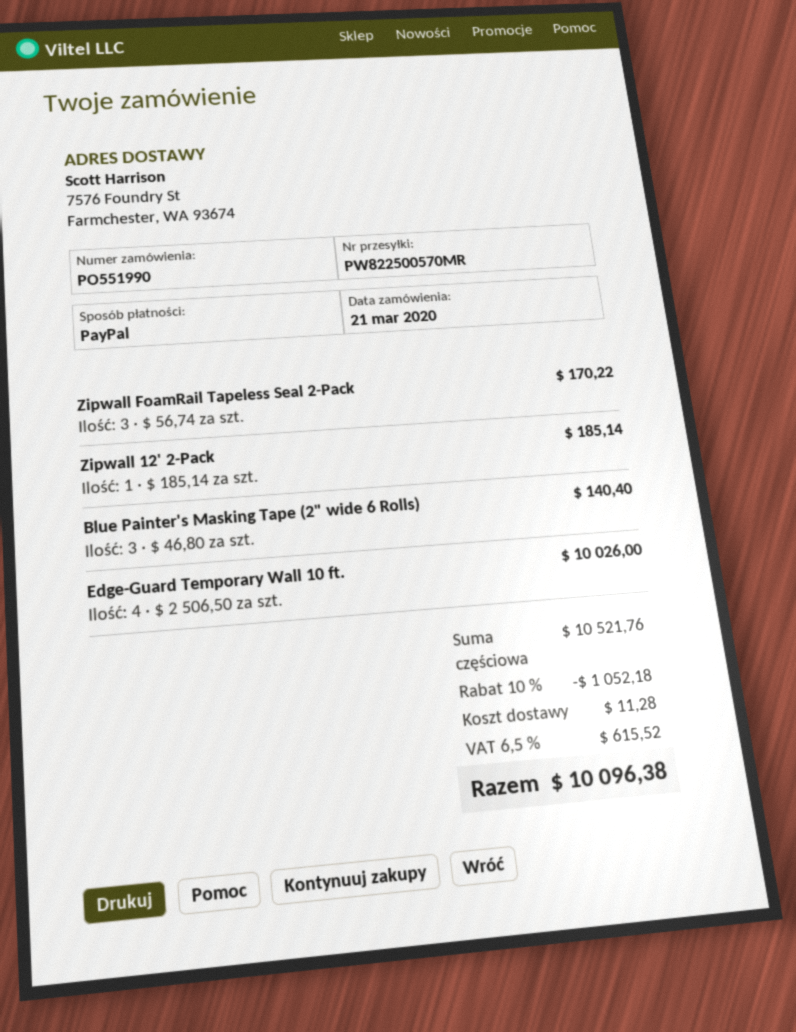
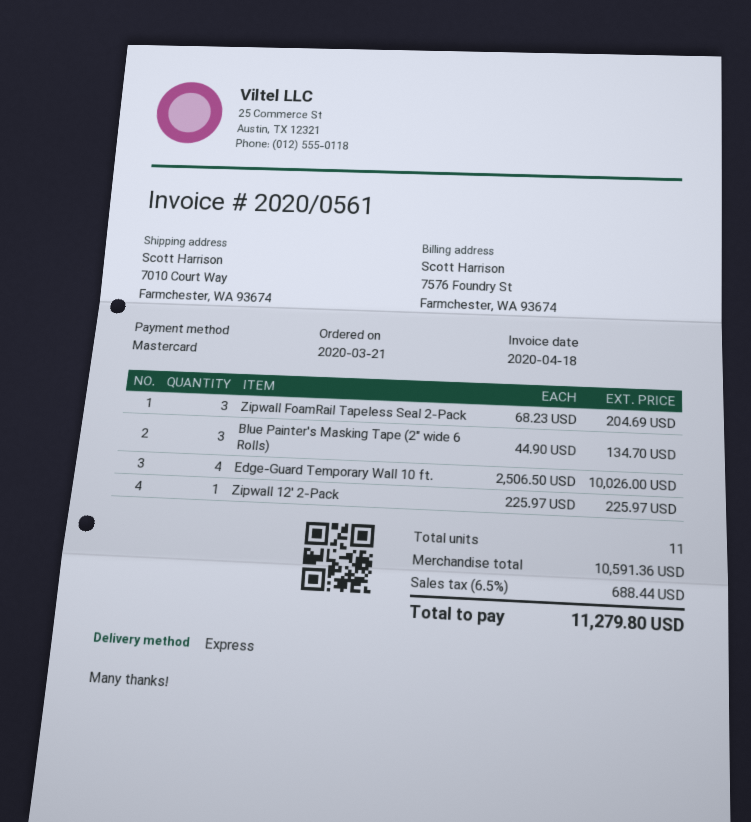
payment method: PayPal -> Mastercard
ship to: 7576 Foundry St, Farmchester, WA 93674 -> 7010 Court Way, Farmchester, WA 93674
Zipwall FoamRail Tapeless Seal 2-Pack: 3 x 56.74 = 170.22 -> 3 x 68.23 = 204.69
Zipwall 12' 2-Pack: 1 x 185.14 = 185.14 -> 1 x 225.97 = 225.97
Blue Painter's Masking Tape (2" wide 6 Rolls): 3 x 46.80 = 140.40 -> 3 x 44.90 = 134.70
subtotal: 10521.76 -> 10591.36
discount: 10% = 1052.18 -> none
shipping: 11.28 -> none
tax: 6.5% = 615.52 -> 6.5% = 688.44
total: 10096.38 -> 11279.80

